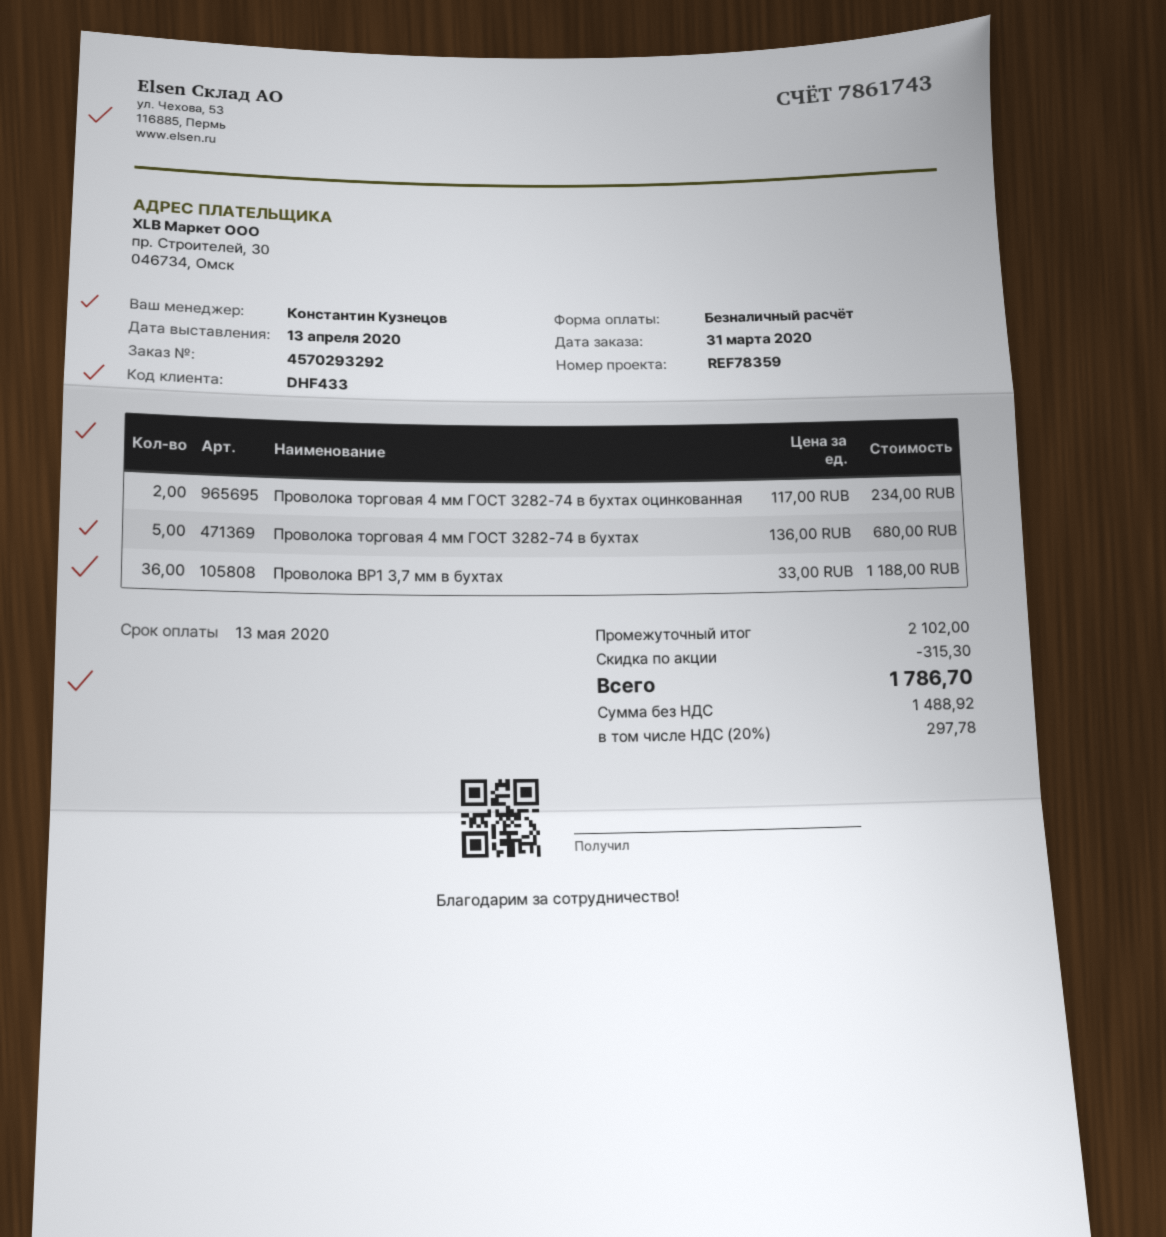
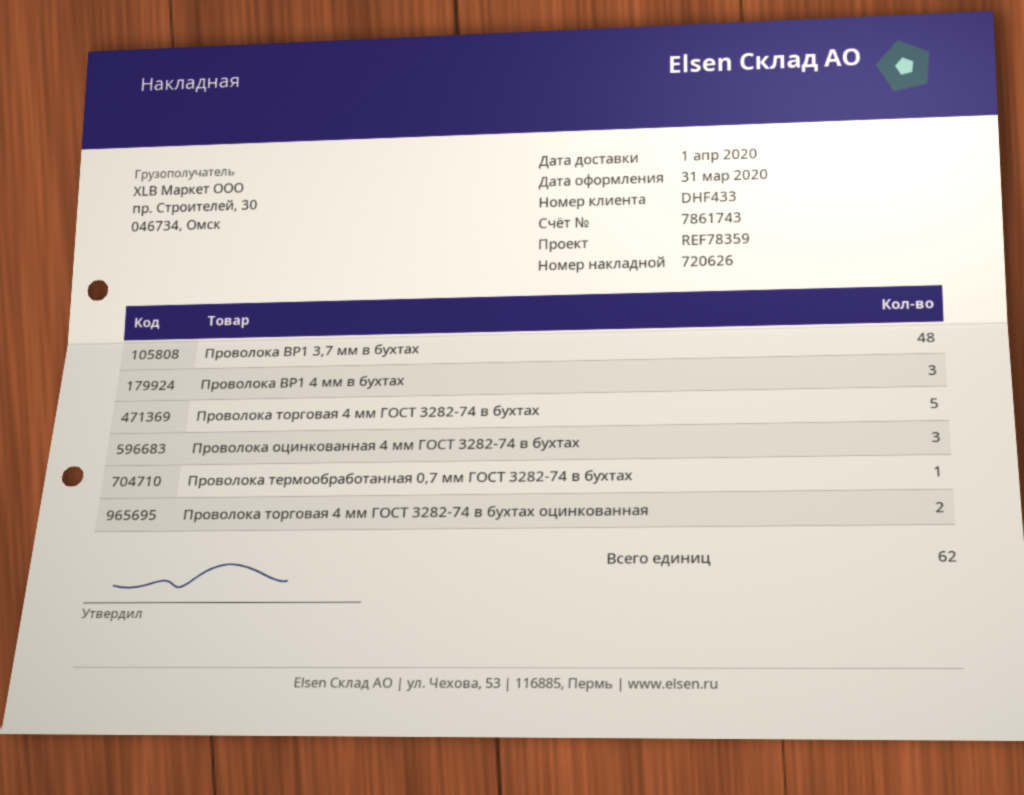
Проволока ВР1 3,7 мм в бухтах: 36 -> 48
Проволока ВР1 4 мм в бухтах: none -> 3
Проволока оцинкованная 4 мм ГОСТ 3282-74 в бухтах: none -> 3
Проволока термообработанная 0,7 мм ГОСТ 3282-74 в бухтах: none -> 1

